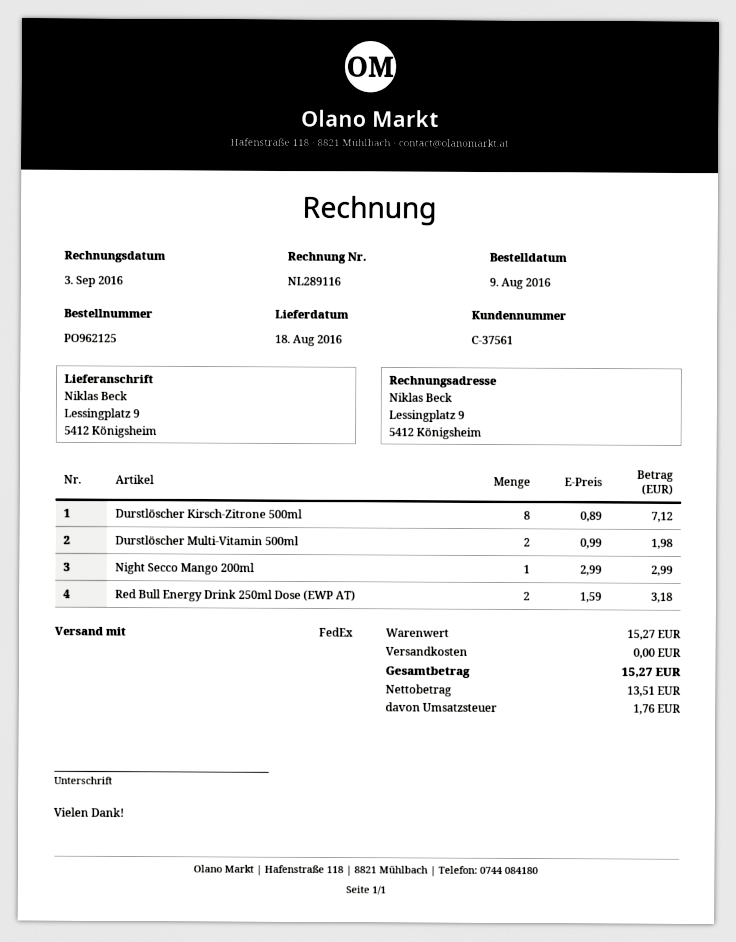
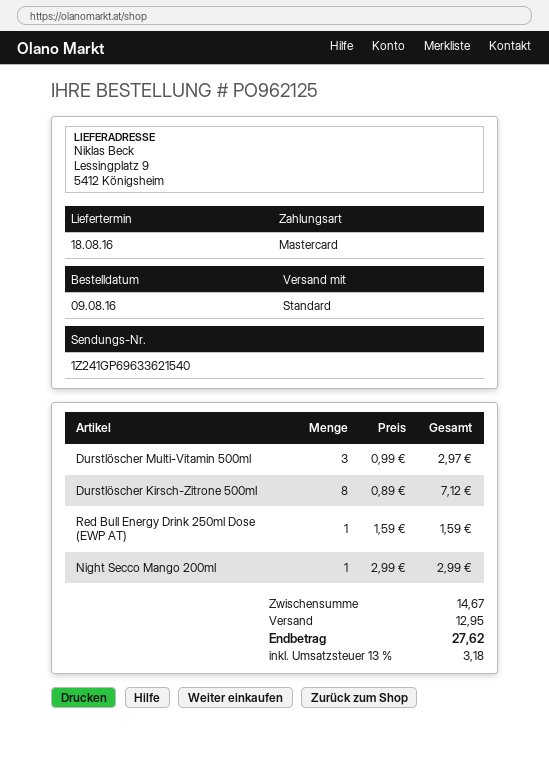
shipping method: FedEx -> standard
Durstlöscher Multi-Vitamin 500ml: 2 x 0.99 = 1.98 -> 3 x 0.99 = 2.97
Red Bull Energy Drink 250ml Dose (EWP AT): 2 x 1.59 = 3.18 -> 1 x 1.59 = 1.59
subtotal: 15.27 -> 14.67
shipping: 0.00 -> 12.95
tax: 1.76 -> 3.18
total: 15.27 -> 27.62

